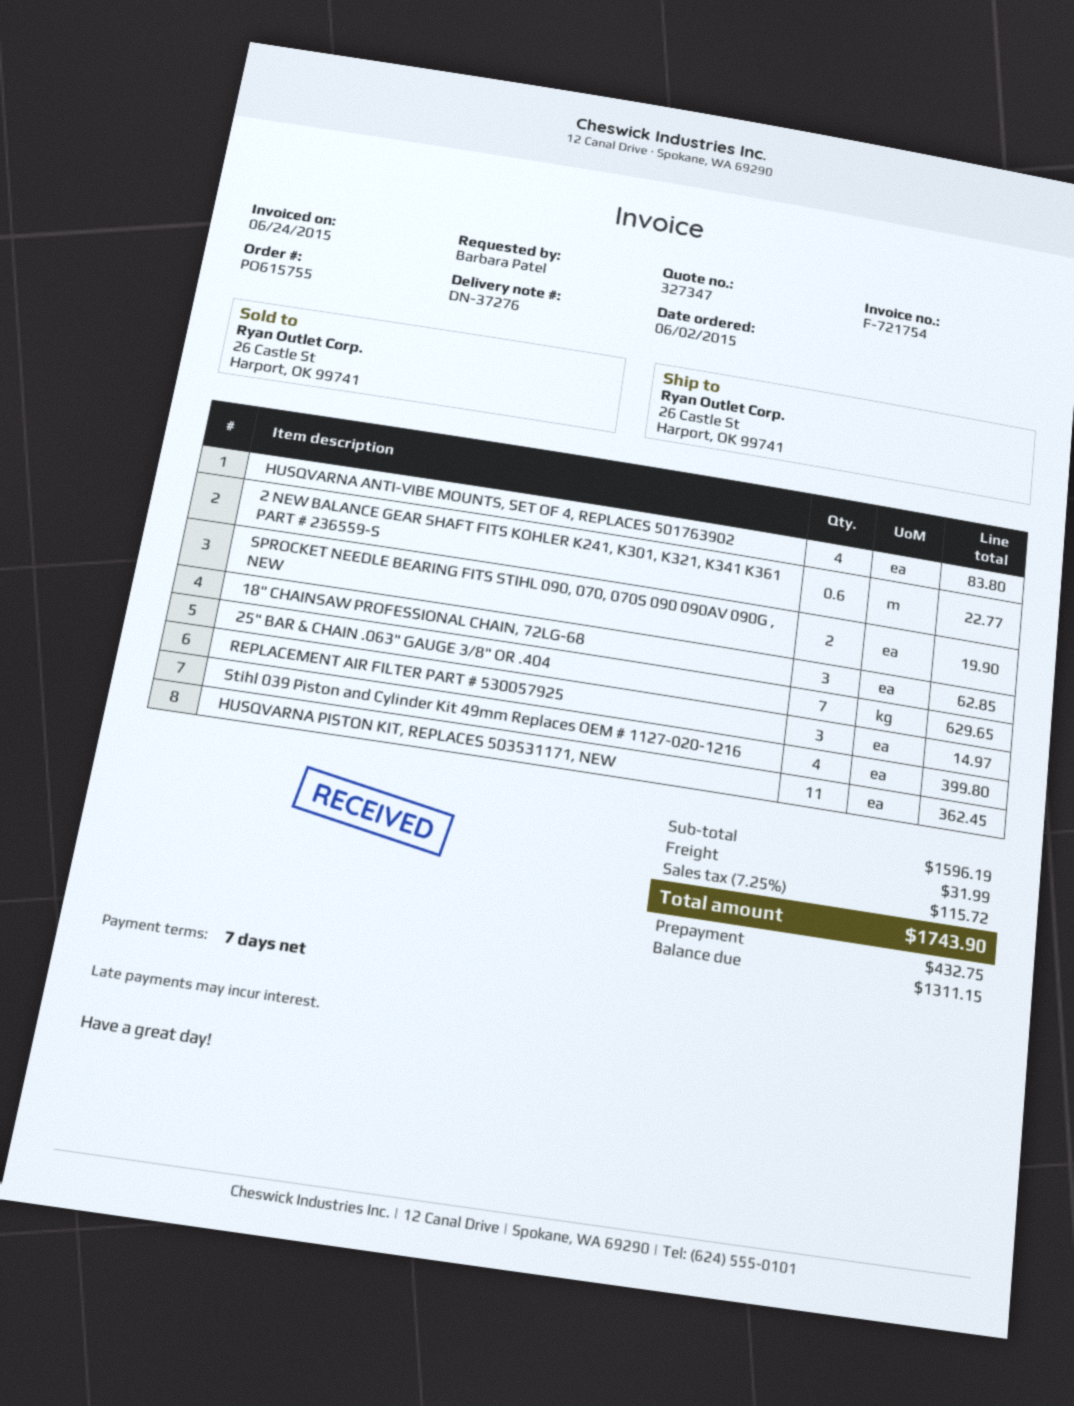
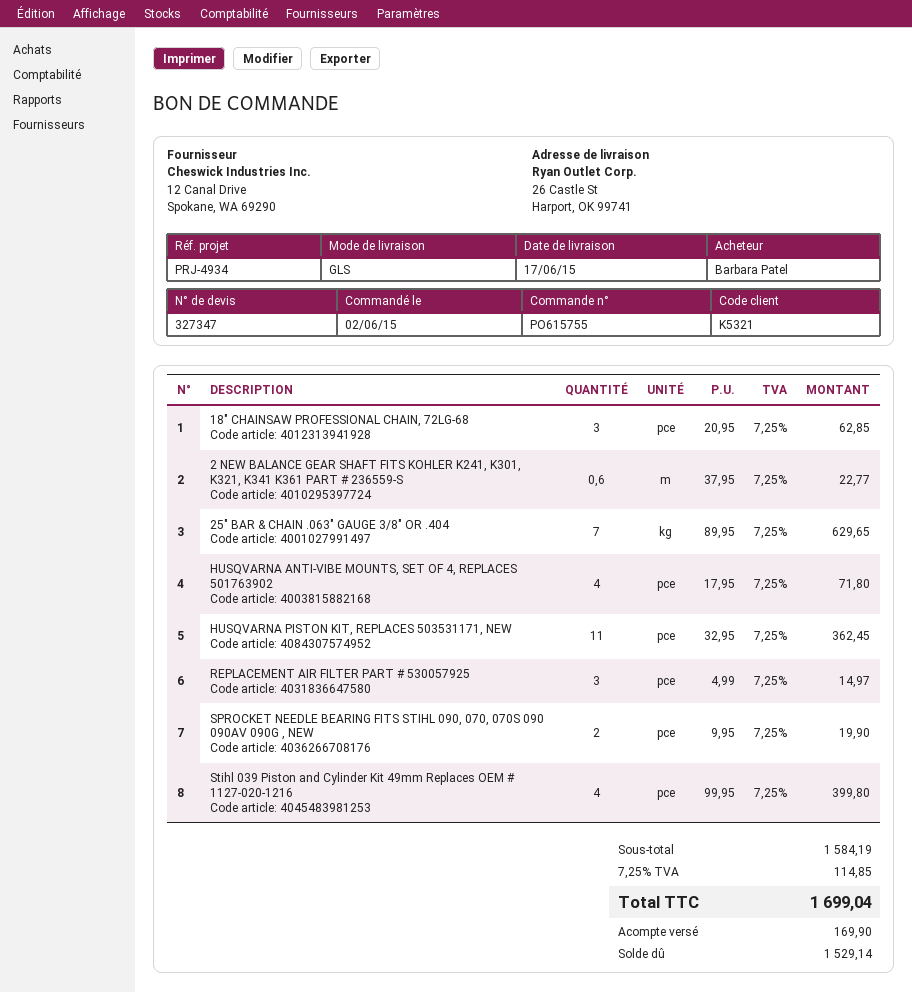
HUSQVARNA ANTI-VIBE MOUNTS, SET OF 4, REPLACES 501763902: 4 for 83.80 -> 4 for 71.80
subtotal: 1596.19 -> 1584.19
shipping: 31.99 -> none
tax: 7.25% = 115.72 -> 7.25% = 114.85
total: 1743.90 -> 1699.04
deposit: 432.75 -> 169.90
balance: 1311.15 -> 1529.14

